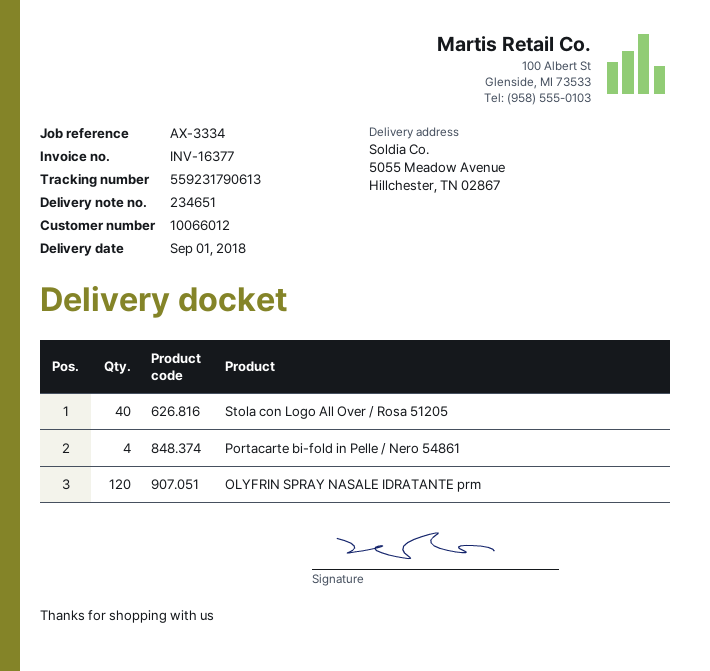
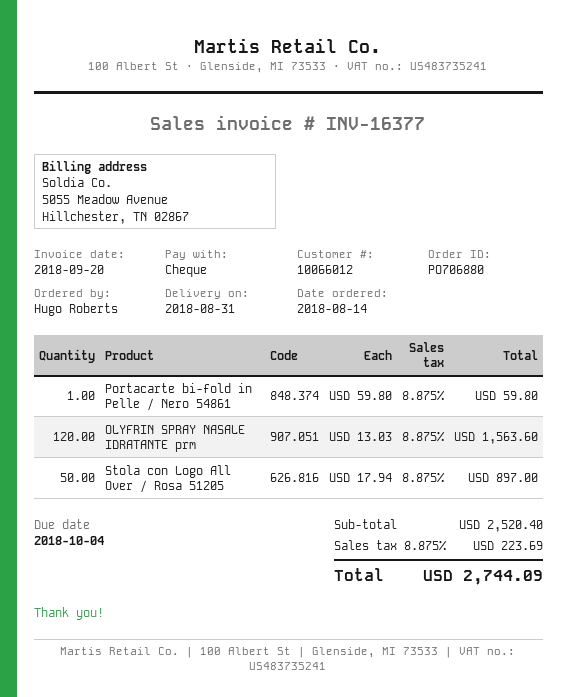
delivery date: 2018-09-01 -> 2018-08-31
Stola con Logo All Over / Rosa 51205: 40 -> 50
Portacarte bi-fold in Pelle / Nero 54861: 4 -> 1

